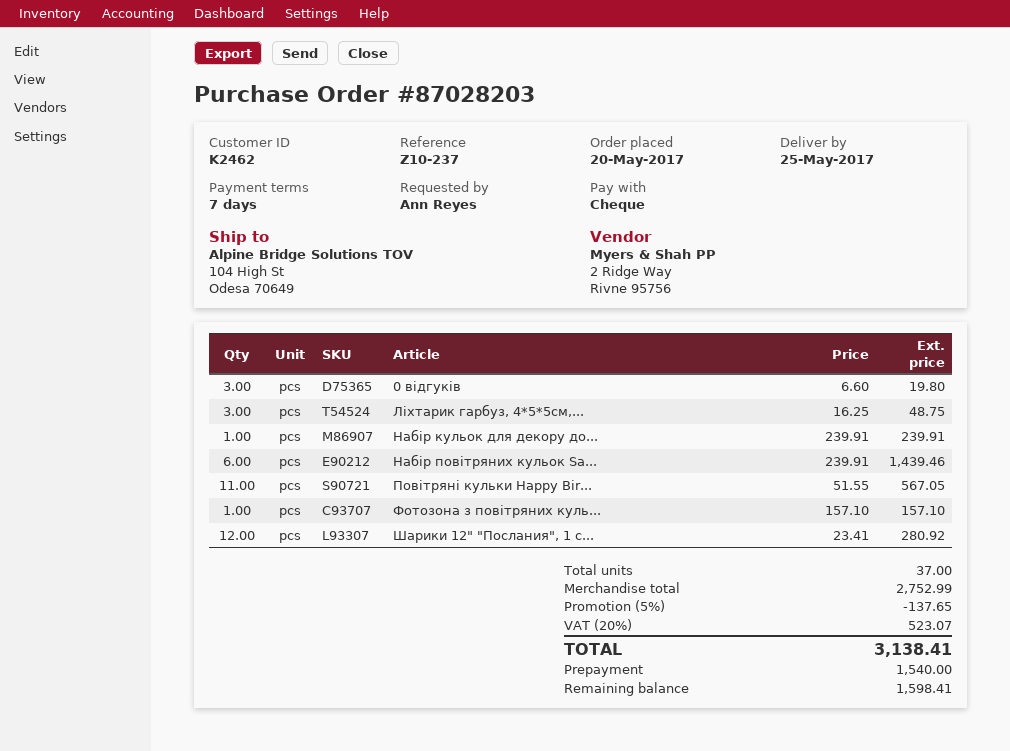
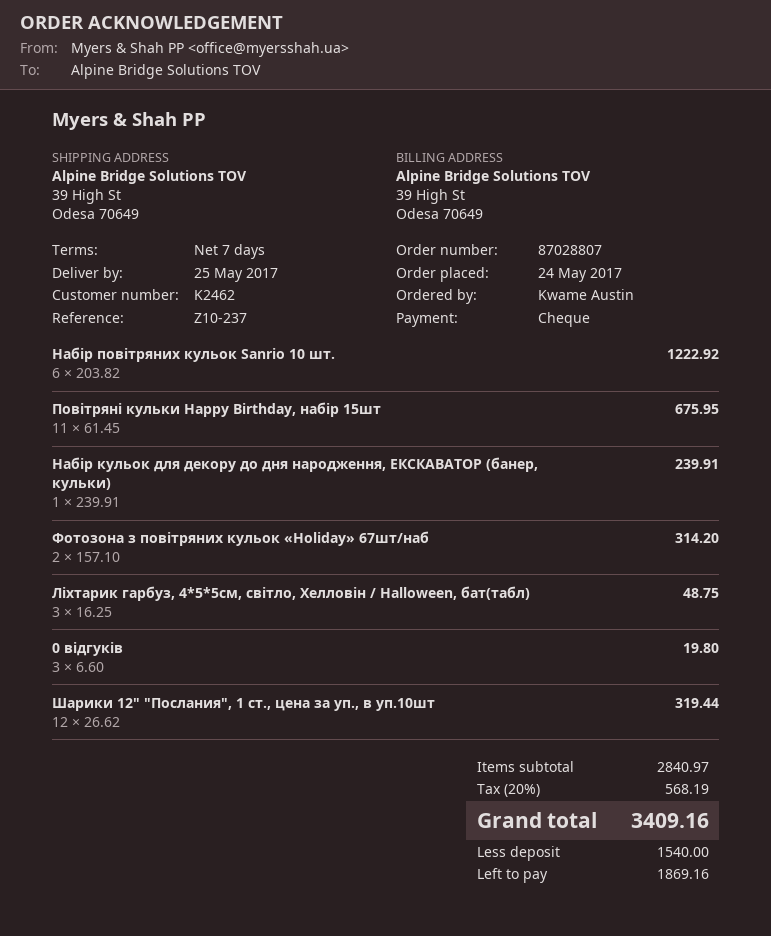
order number: 87028203 -> 87028807
order date: 2017-05-20 -> 2017-05-24
ordered by: Ann Reyes -> Kwame Austin
ship to: 104 High St, Odesa 70649 -> 39 High St, Odesa 70649
Набір повітряних кульок Sa...: 6 x 239.91 = 1439.46 -> 6 x 203.82 = 1222.92
Повiтрянi кульки Happy Bir...: 11 x 51.55 = 567.05 -> 11 x 61.45 = 675.95
Фотозона з повітряних куль...: 1 x 157.10 = 157.10 -> 2 x 157.10 = 314.20
Шарики 12" "Послания", 1 с...: 12 x 23.41 = 280.92 -> 12 x 26.62 = 319.44
subtotal: 2752.99 -> 2840.97
discount: 5% = 137.65 -> none
tax: 20% = 523.07 -> 20% = 568.19
total: 3138.41 -> 3409.16
balance: 1598.41 -> 1869.16

